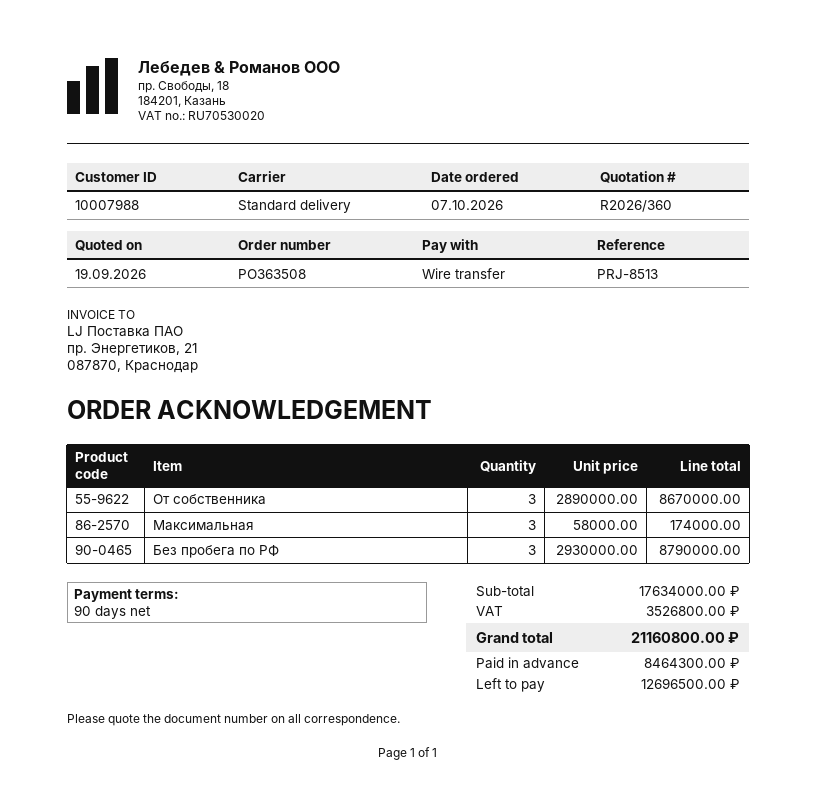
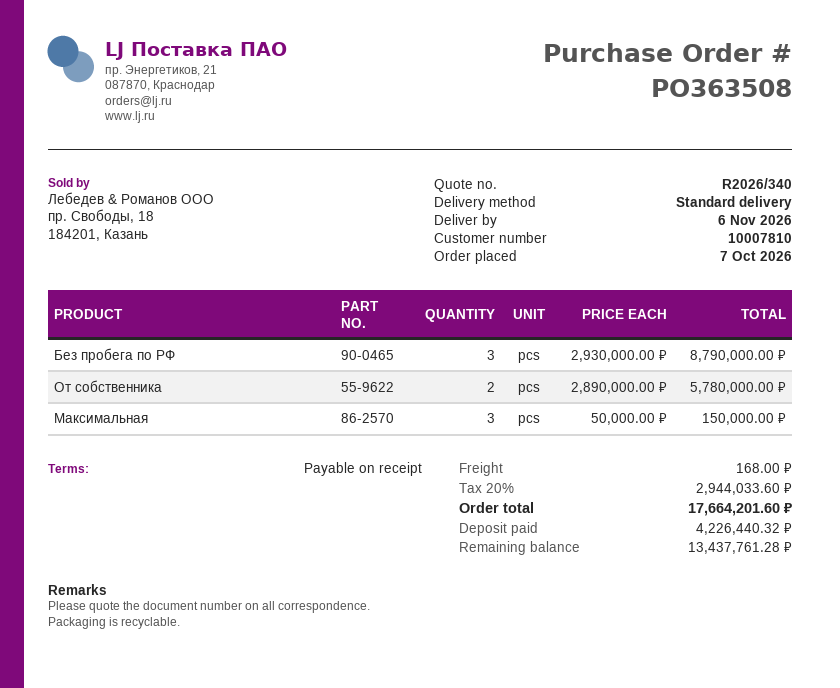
quote number: R2026/360 -> R2026/340
payment terms: 90 days -> on receipt
customer number: 10007988 -> 10007810
От собственника: 3 x 2890000.00 = 8670000.00 -> 2 x 2890000.00 = 5780000.00
Максимальная: 3 x 58000.00 = 174000.00 -> 3 x 50000.00 = 150000.00
shipping: none -> 168.00
tax: 3526800.00 -> 2944033.60
total: 21160800.00 -> 17664201.60
deposit: 8464300.00 -> 4226440.32
balance: 12696500.00 -> 13437761.28

